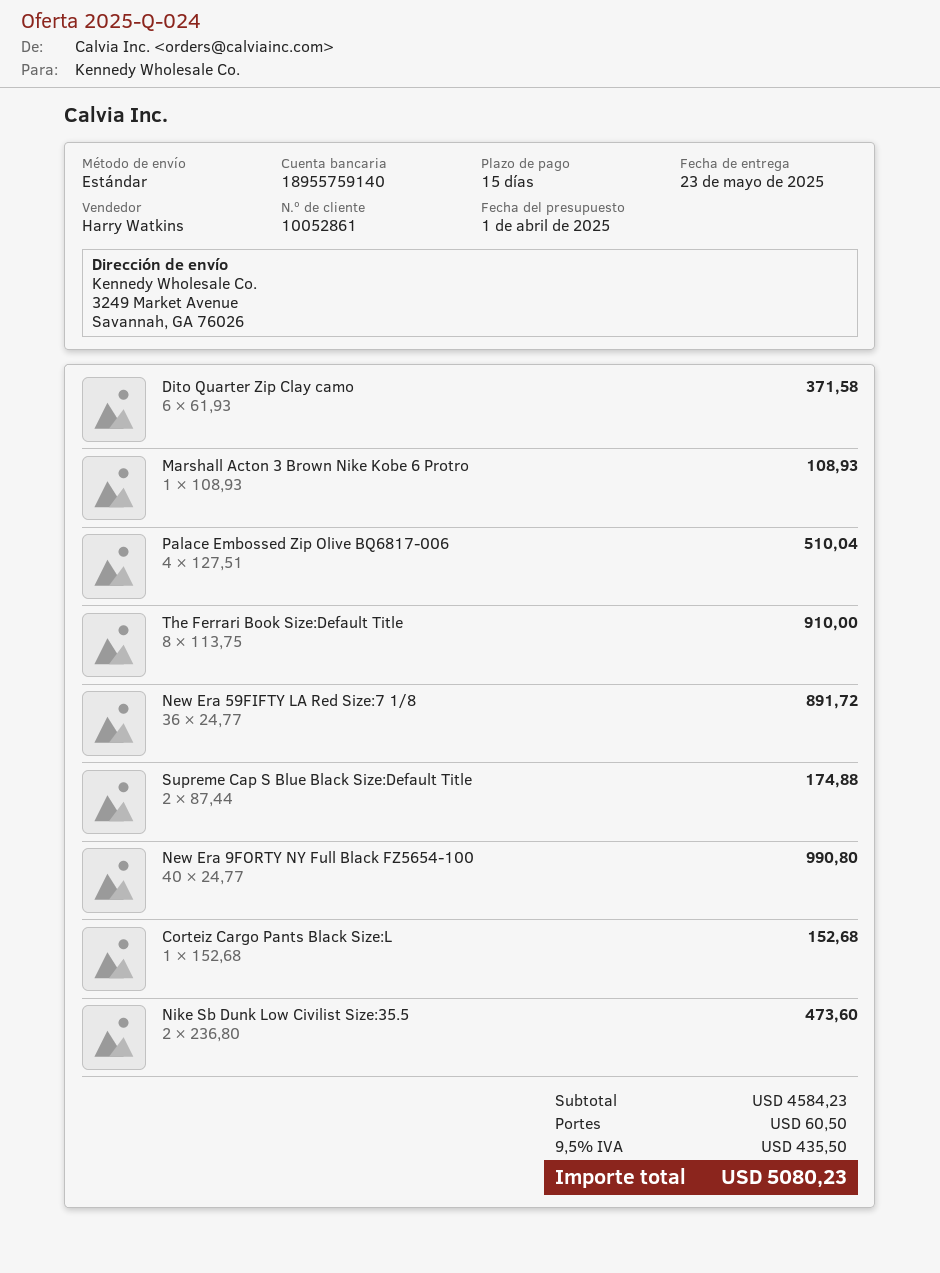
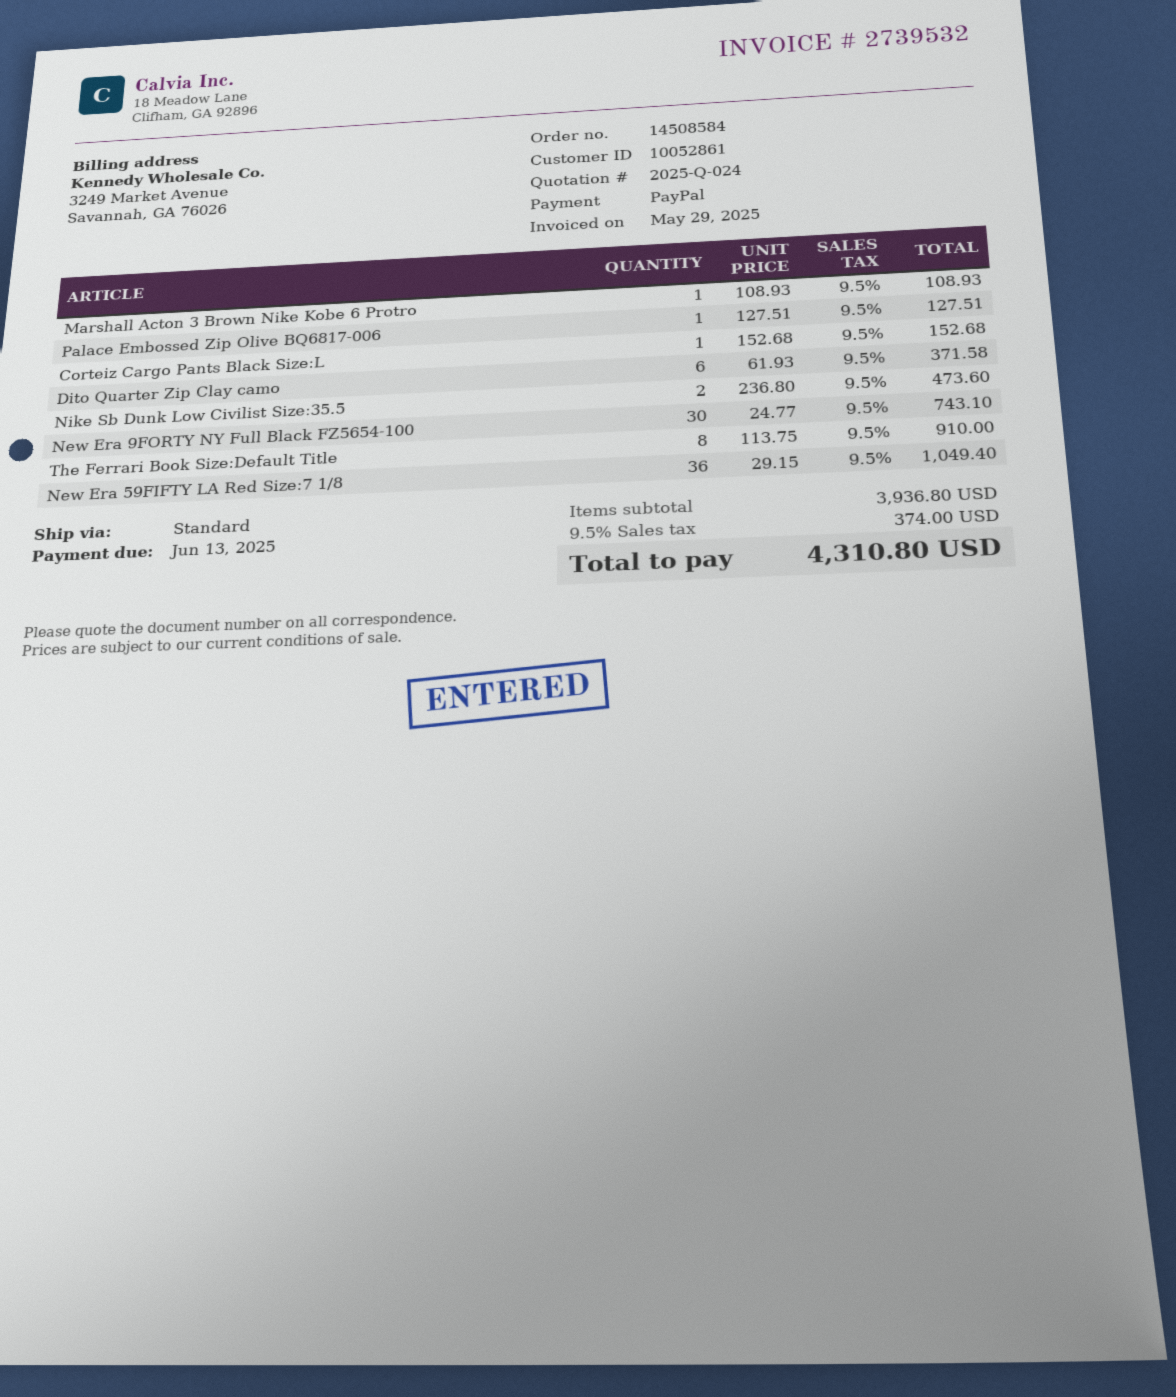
Palace Embossed Zip Olive BQ6817-006: 4 x 127.51 = 510.04 -> 1 x 127.51 = 127.51
New Era 59FIFTY LA Red Size:7 1/8: 36 x 24.77 = 891.72 -> 36 x 29.15 = 1049.40
Supreme Cap S Blue Black Size:Default Title: 2 x 87.44 = 174.88 -> none
New Era 9FORTY NY Full Black FZ5654-100: 40 x 24.77 = 990.80 -> 30 x 24.77 = 743.10
subtotal: 4584.23 -> 3936.80
shipping: 60.50 -> none
tax: 9.5% = 435.50 -> 9.5% = 374.00
total: 5080.23 -> 4310.80

